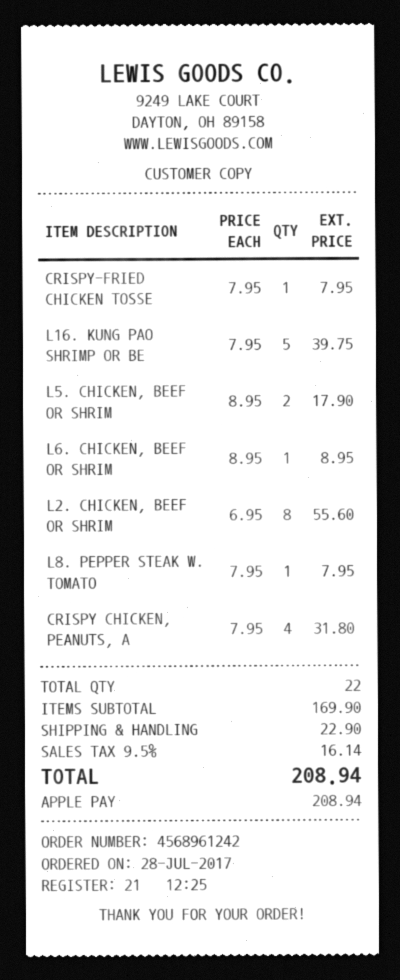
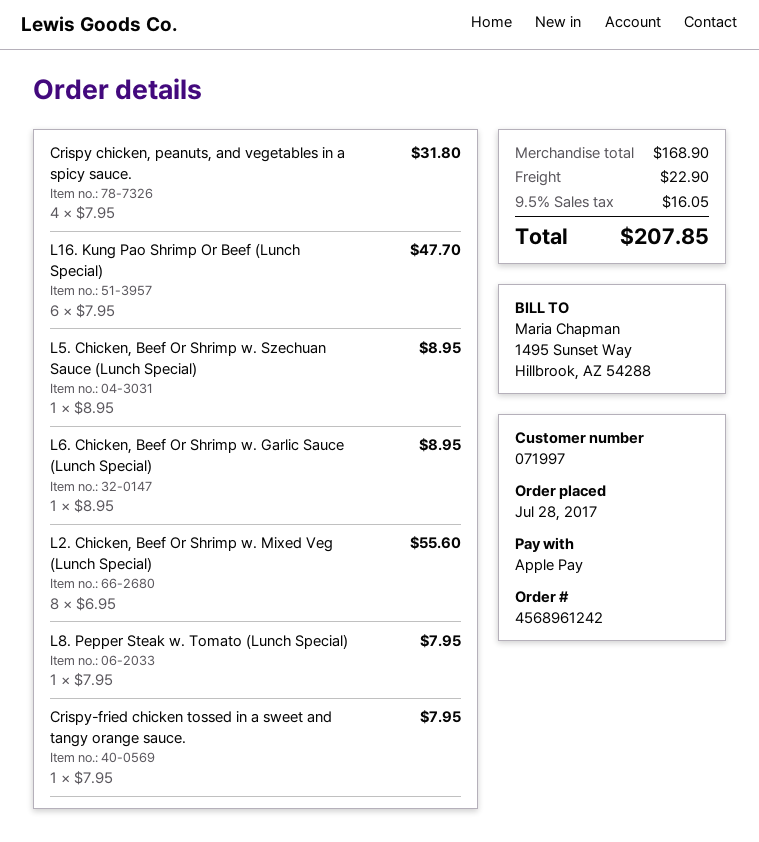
L16. KUNG PAO SHRIMP OR BE: 5 x 7.95 = 39.75 -> 6 x 7.95 = 47.70
L5. CHICKEN, BEEF OR SHRIM: 2 x 8.95 = 17.90 -> 1 x 8.95 = 8.95
subtotal: 169.90 -> 168.90
tax: 9.5% = 16.14 -> 9.5% = 16.05
total: 208.94 -> 207.85

